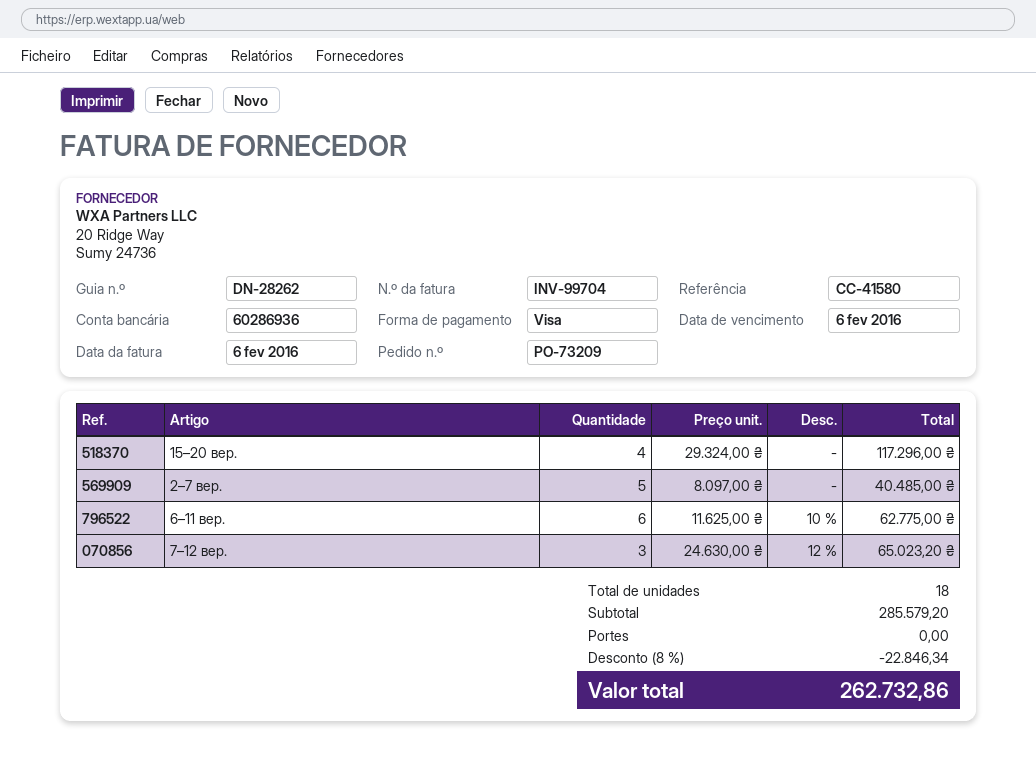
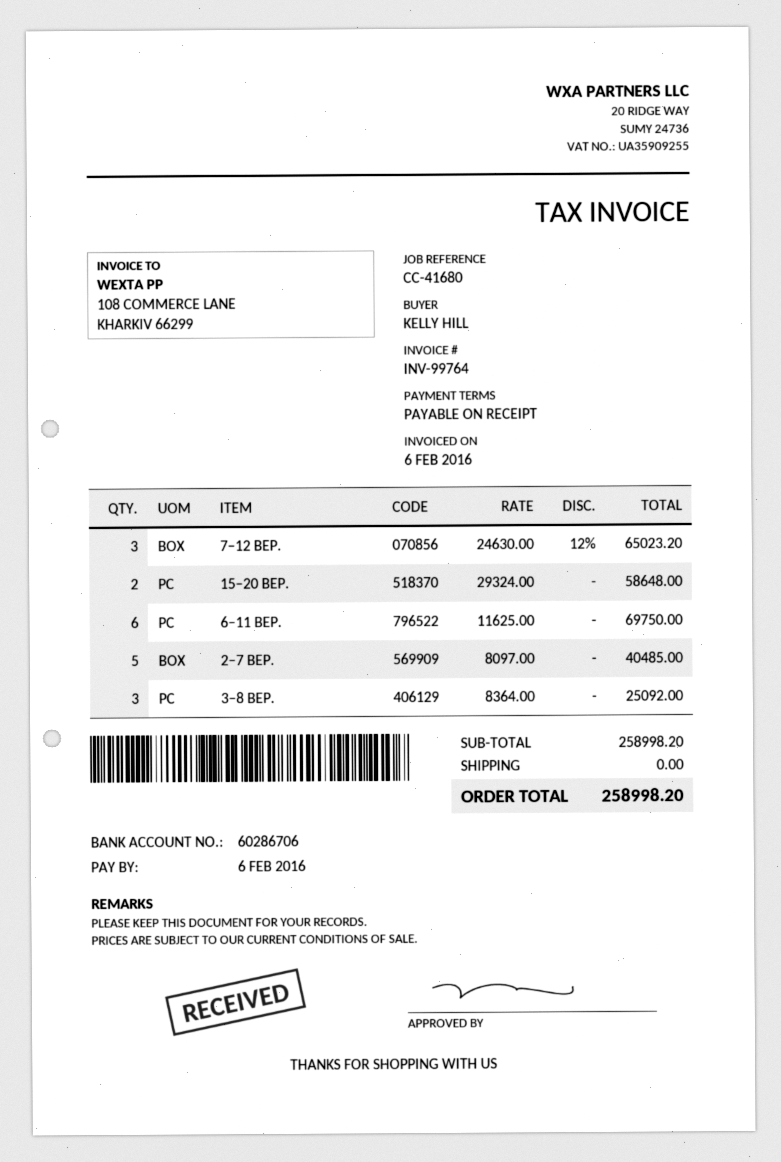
invoice number: INV-99704 -> INV-99764
reference: CC-41580 -> CC-41680
bank account: 60286936 -> 60286706
15–20 вер.: 4 x 29324.00 = 117296.00 -> 2 x 29324.00 = 58648.00
6–11 вер.: 6 x 11625.00 - 10% = 62775.00 -> 6 x 11625.00 = 69750.00
3–8 ВЕР.: none -> 3 x 8364.00 = 25092.00
subtotal: 285579.20 -> 258998.20
discount: 8% = 22846.34 -> none
total: 262732.86 -> 258998.20

